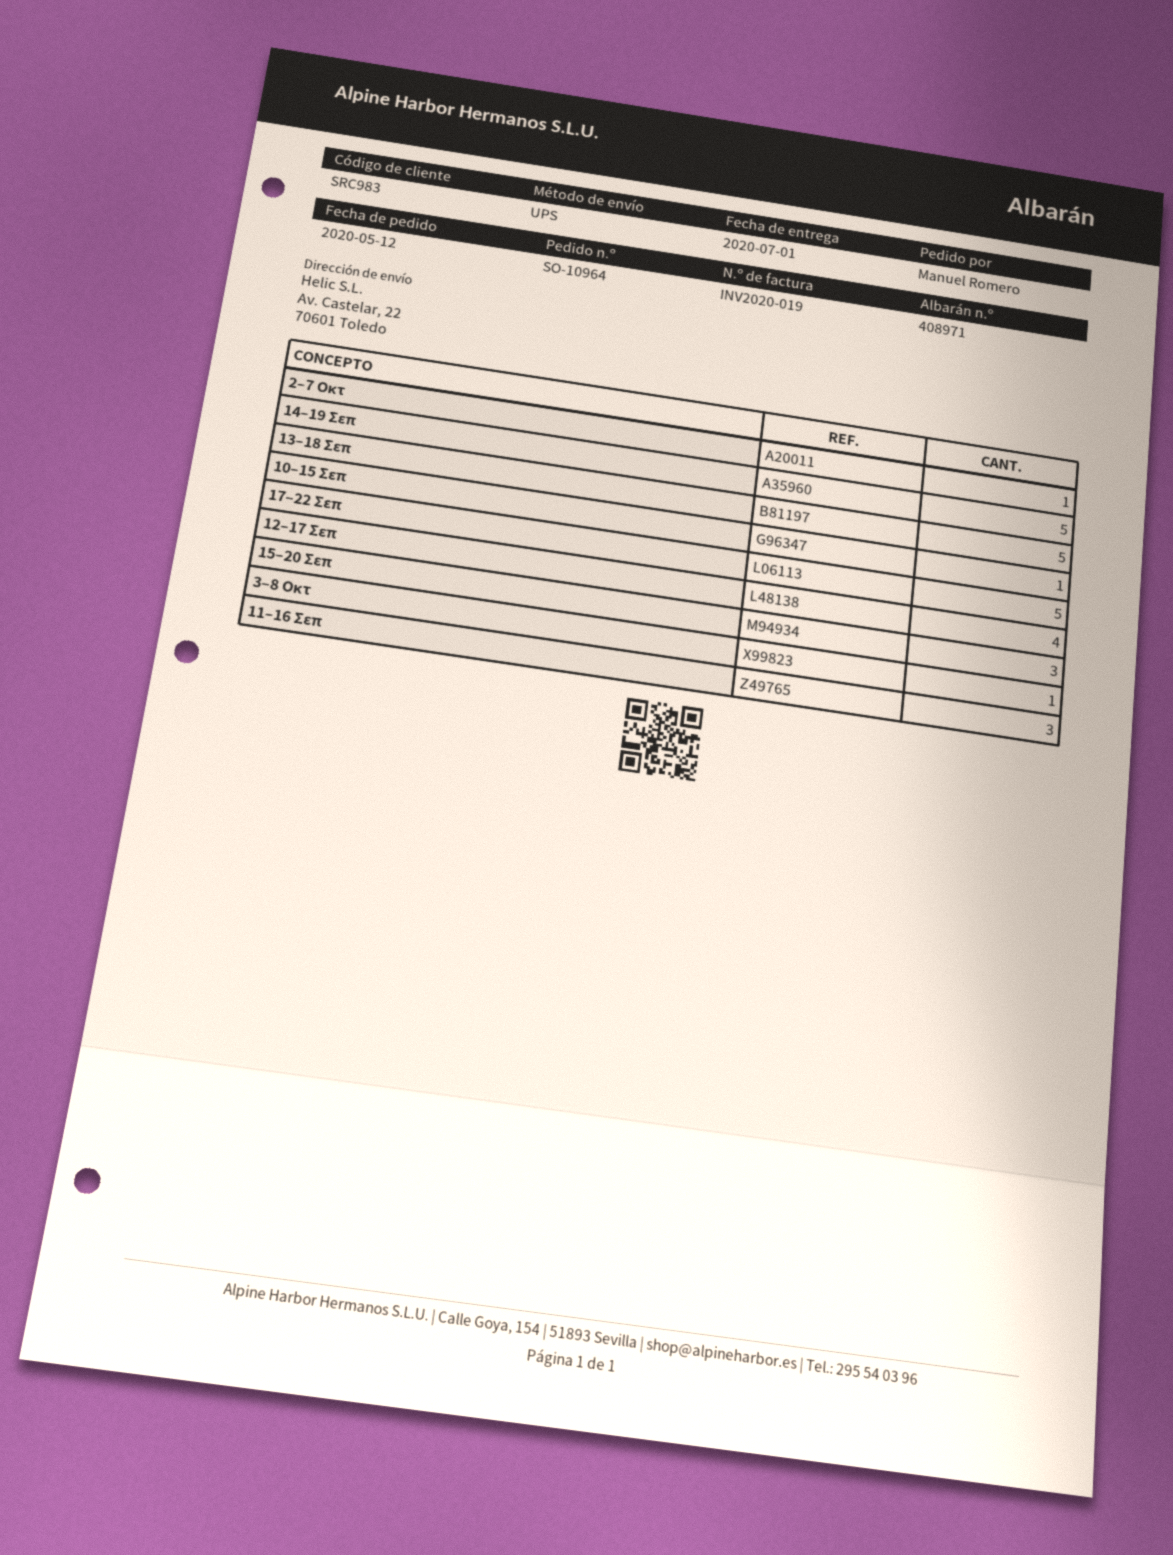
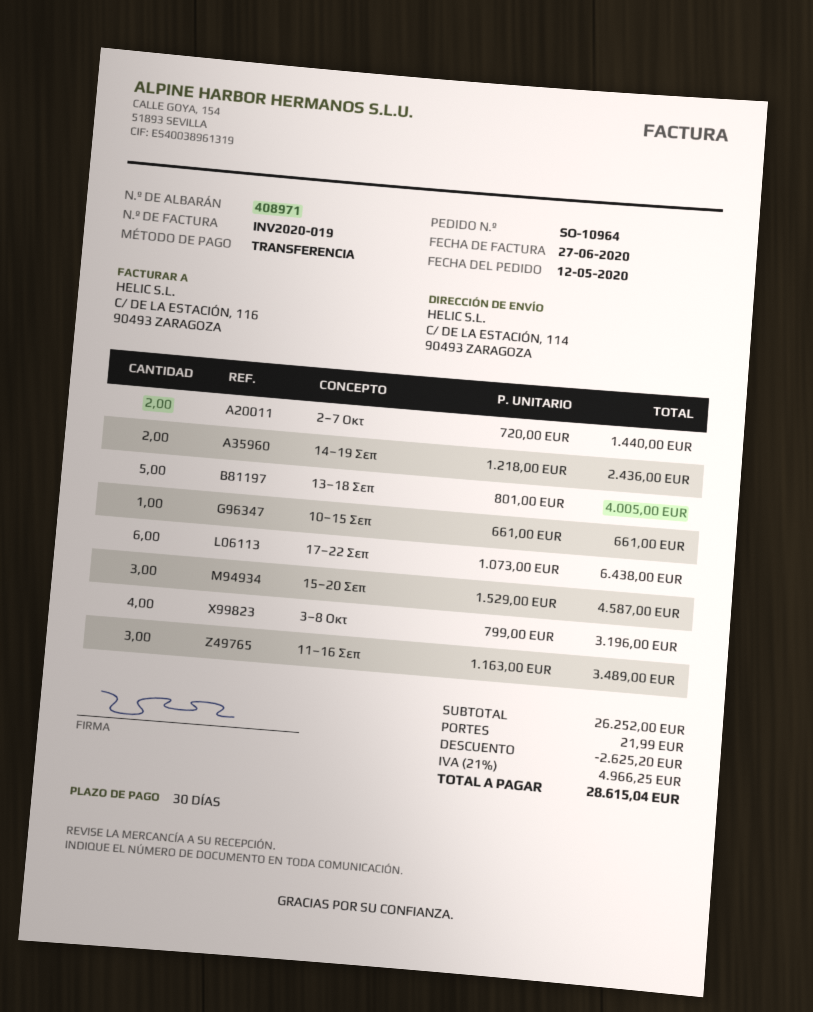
ship to: Av. Castelar, 22, 70601 Toledo -> C/ DE LA ESTACIÓN, 114, 90493 ZARAGOZA
2–7 Οκτ: 1 -> 2
14–19 Σεπ: 5 -> 2
17–22 Σεπ: 5 -> 6
12–17 Σεπ: 4 -> none
3–8 Οκτ: 1 -> 4

